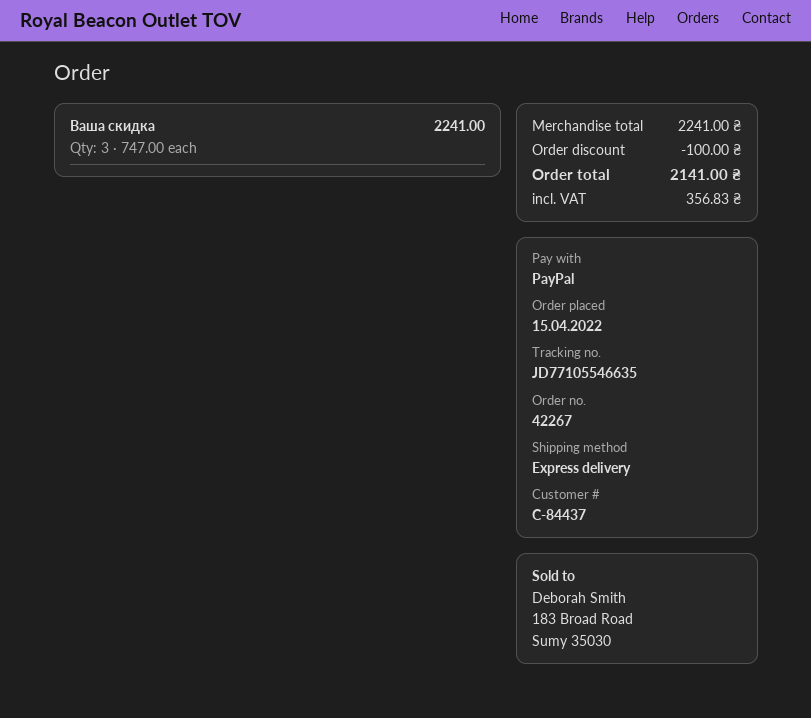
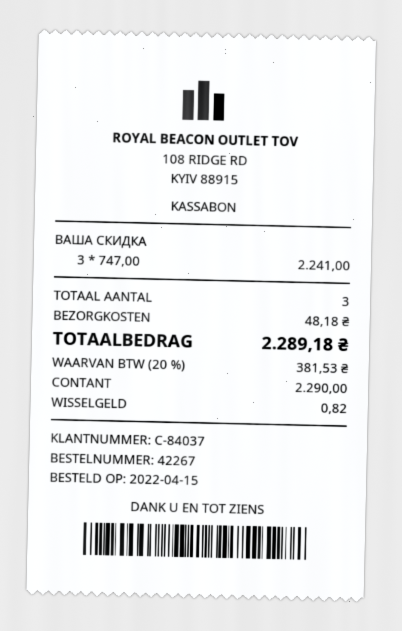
customer number: C-84437 -> C-84037
payment method: PayPal -> cash
discount: 100.00 -> none
shipping: none -> 48.18
tax: 356.83 -> 381.53
total: 2141.00 -> 2289.18

